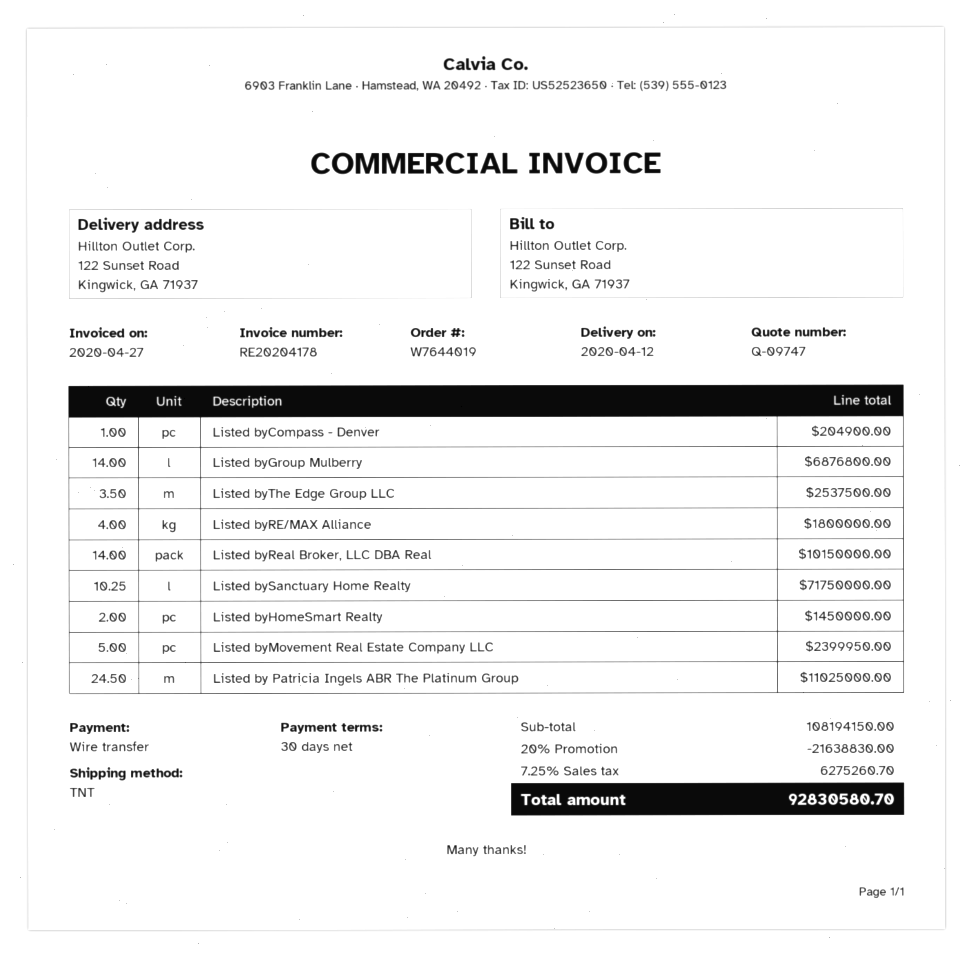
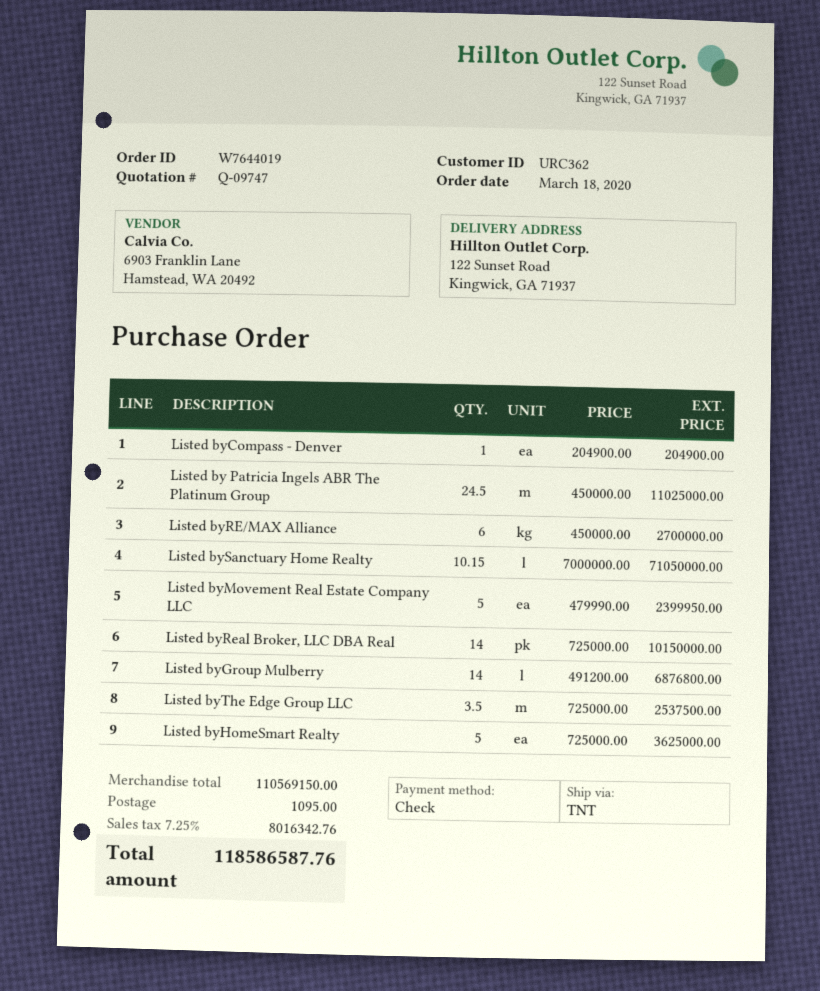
payment method: bank transfer -> cheque
Listed byRE/MAX Alliance: 4 for 1800000.00 -> 6 for 2700000.00
Listed bySanctuary Home Realty: 10.25 for 71750000.00 -> 10.15 for 71050000.00
Listed byHomeSmart Realty: 2 for 1450000.00 -> 5 for 3625000.00
subtotal: 108194150.00 -> 110569150.00
discount: 20% = 21638830.00 -> none
shipping: none -> 1095.00
tax: 7.25% = 6275260.70 -> 7.25% = 8016342.76
total: 92830580.70 -> 118586587.76

